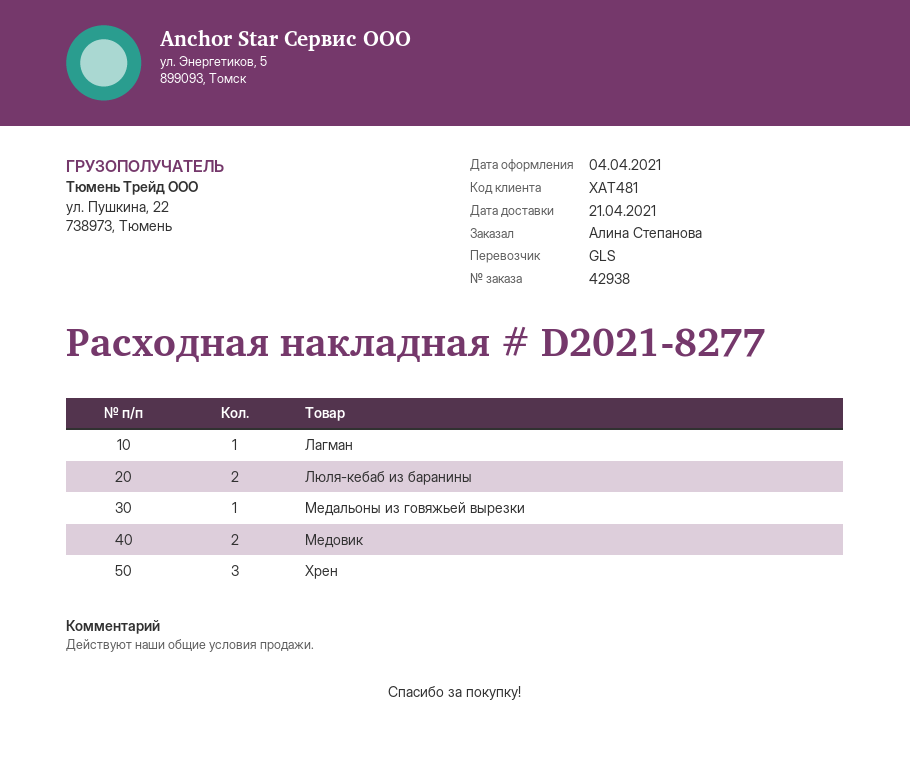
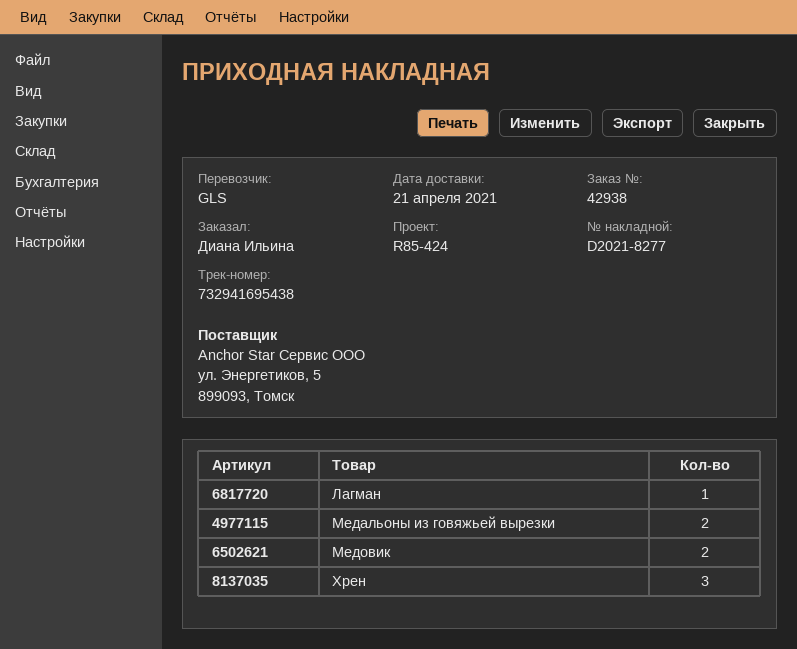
ordered by: Алина Степанова -> Диана Ильина
Люля-кебаб из баранины: 2 -> none
Медальоны из говяжьей вырезки: 1 -> 2

